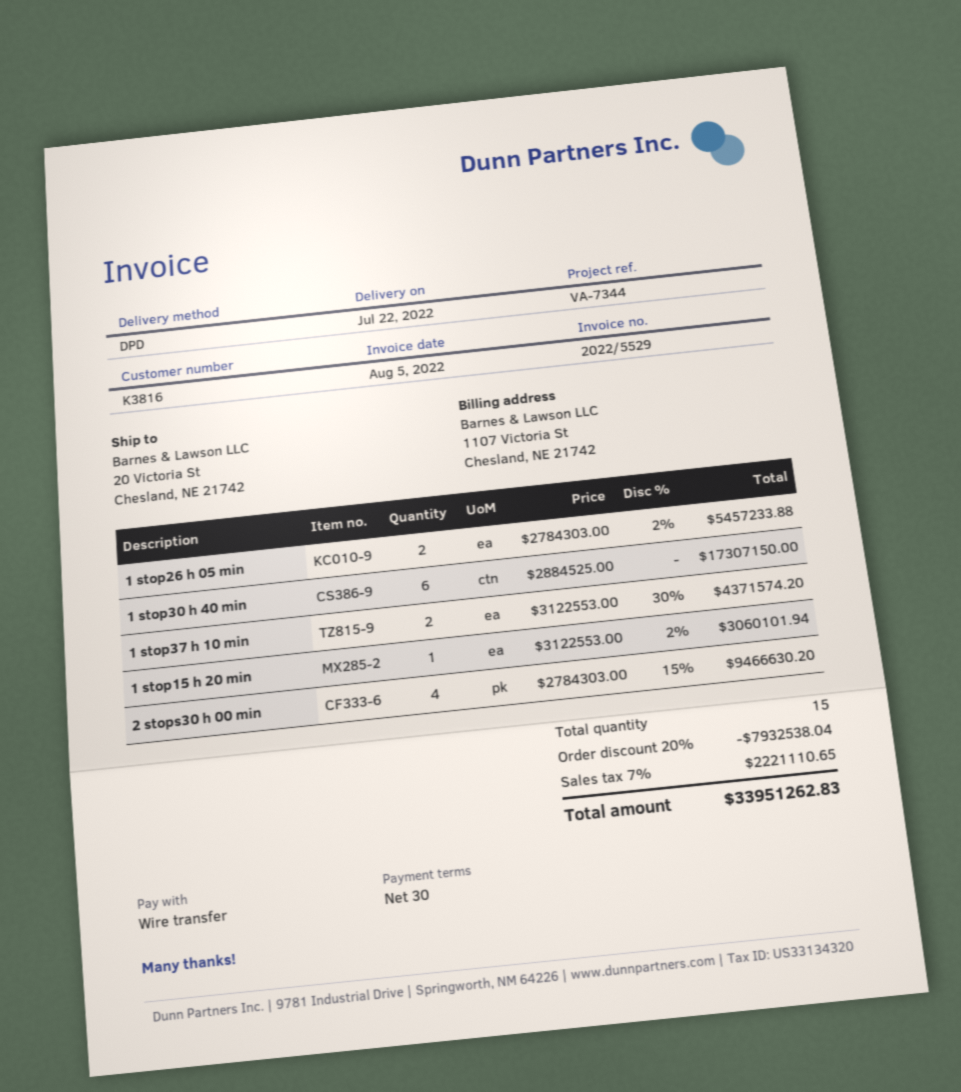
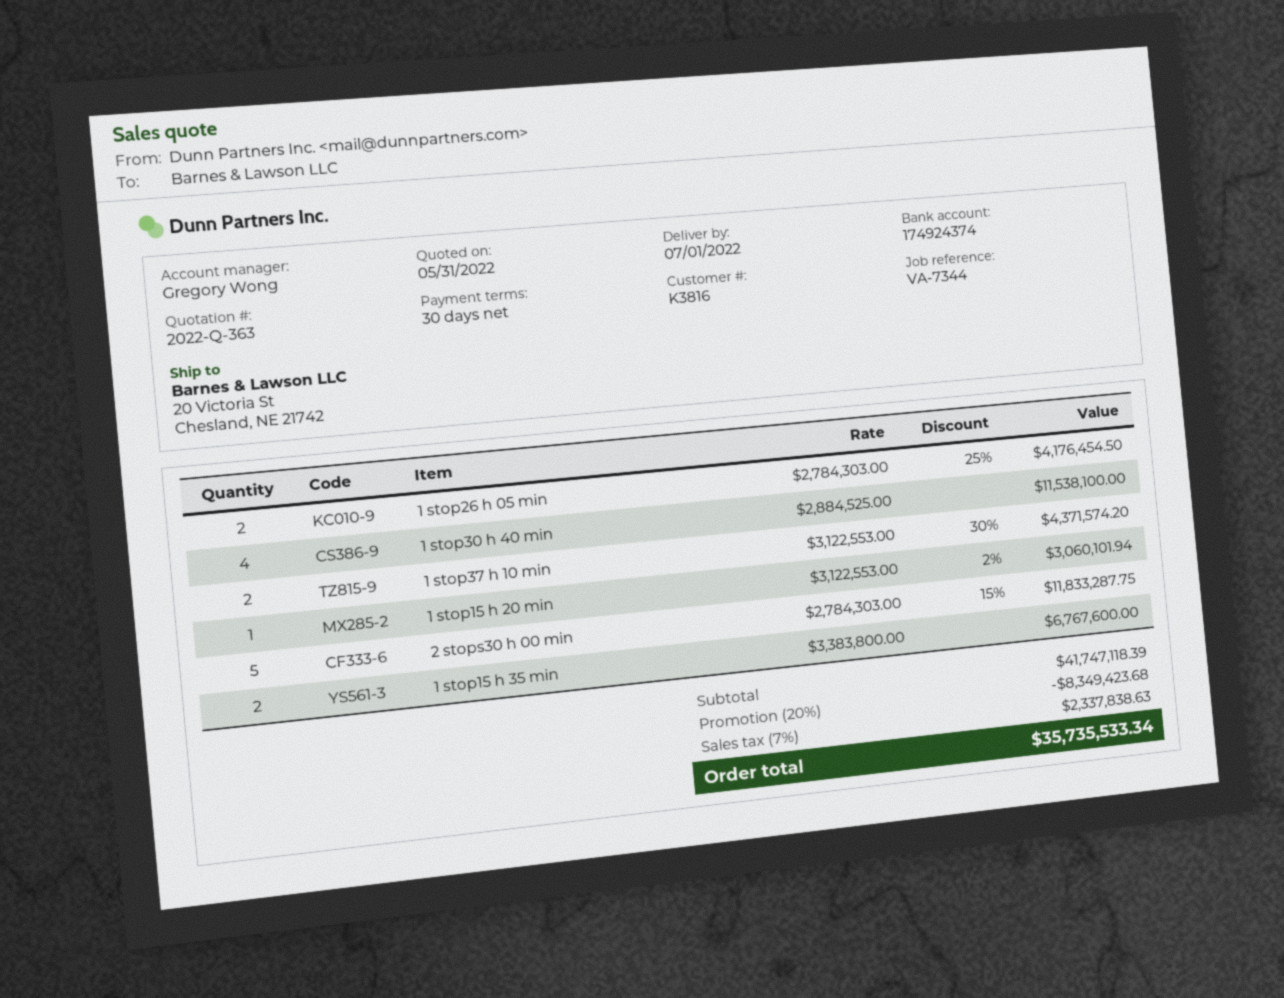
delivery date: 2022-07-22 -> 2022-07-01
1 stop26 h 05 min: 2 x 2784303.00 - 2% = 5457233.88 -> 2 x 2784303.00 - 25% = 4176454.50
1 stop30 h 40 min: 6 x 2884525.00 = 17307150.00 -> 4 x 2884525.00 = 11538100.00
2 stops30 h 00 min: 4 x 2784303.00 - 15% = 9466630.20 -> 5 x 2784303.00 - 15% = 11833287.75
1 stop15 h 35 min: none -> 2 x 3383800.00 = 6767600.00
discount: 20% = 7932538.04 -> 20% = 8349423.68
tax: 7% = 2221110.65 -> 7% = 2337838.63
total: 33951262.83 -> 35735533.34

